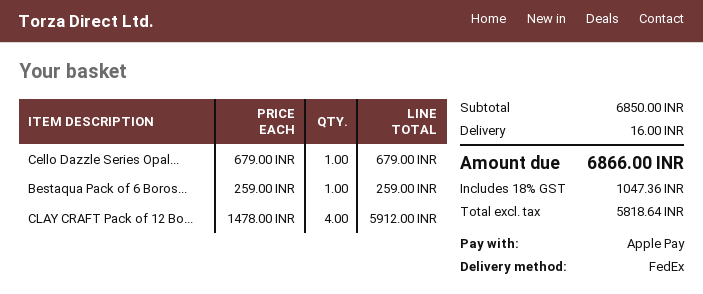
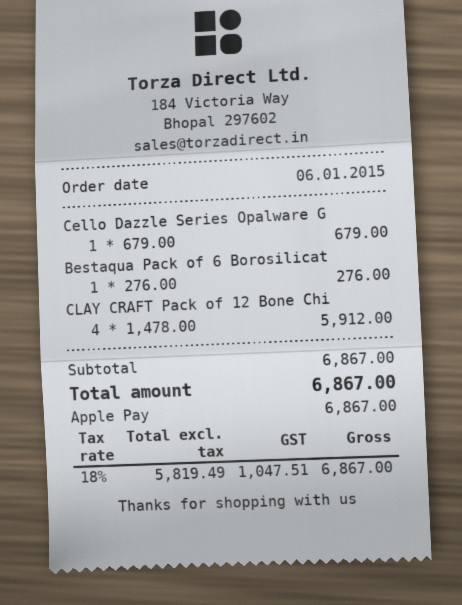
Bestaqua Pack of 6 Boros...: 1 x 259.00 = 259.00 -> 1 x 276.00 = 276.00
subtotal: 6850.00 -> 6867.00
shipping: 16.00 -> none
net: 5818.64 -> 5819.49
tax: 18% = 1047.36 -> 18% = 1047.51
total: 6866.00 -> 6867.00

